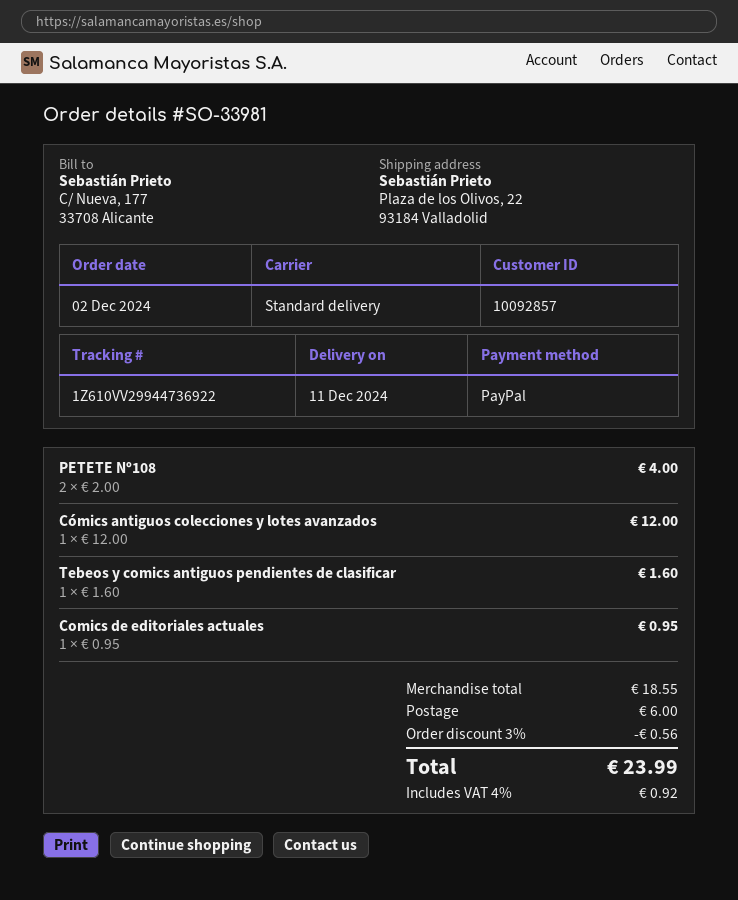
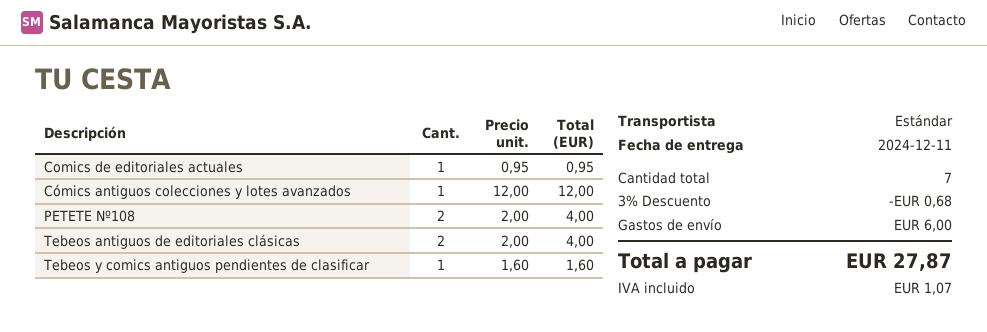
Tebeos antiguos de editoriales clásicas: none -> 2 x 2.00 = 4.00
discount: 3% = 0.56 -> 3% = 0.68
tax: 0.92 -> 1.07
total: 23.99 -> 27.87

